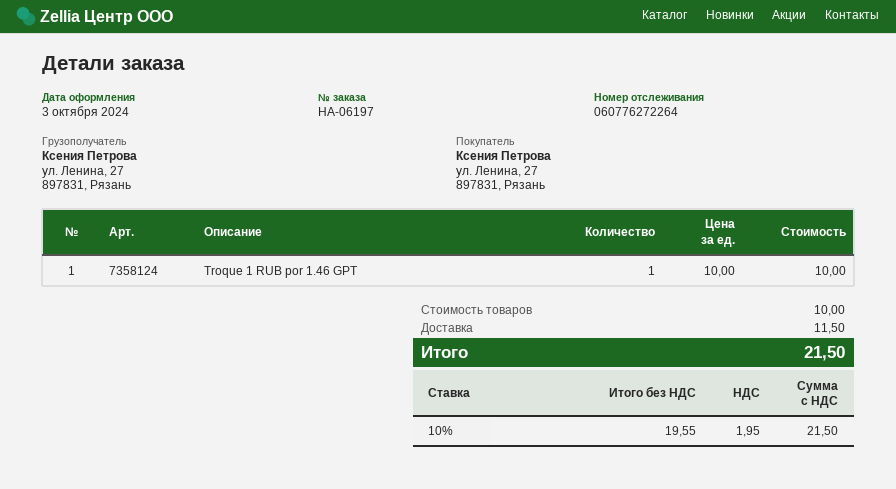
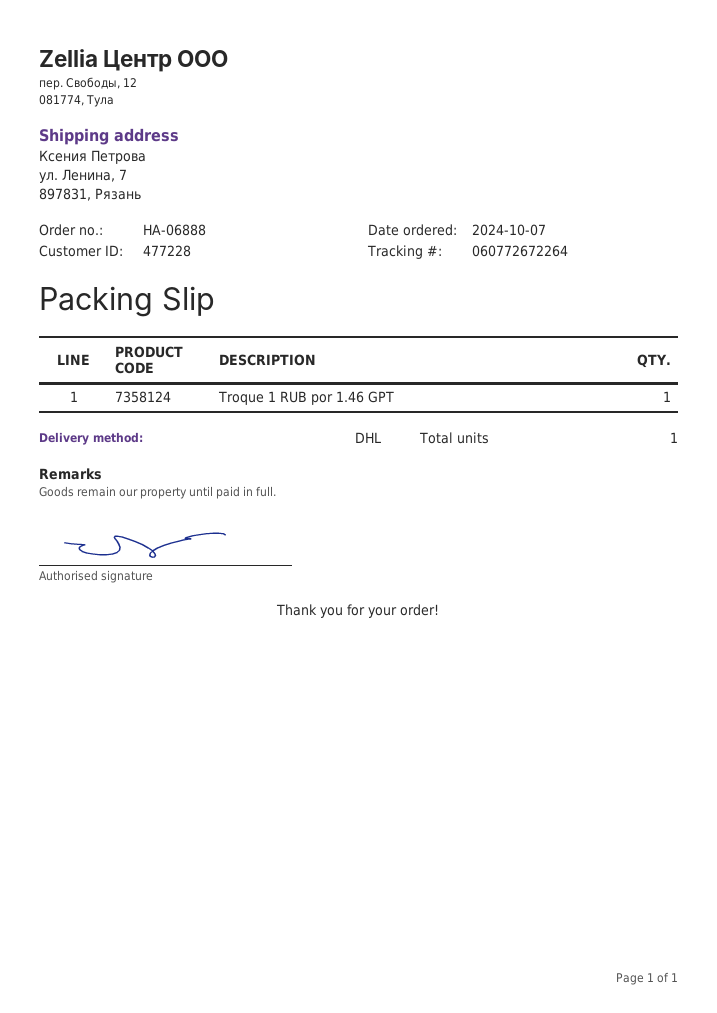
order number: HA-06197 -> HA-06888
order date: 2024-10-03 -> 2024-10-07
tracking number: 060776272264 -> 060772672264
ship to: ул. Ленина, 27, 897831, Рязань -> ул. Ленина, 7, 897831, Рязань

